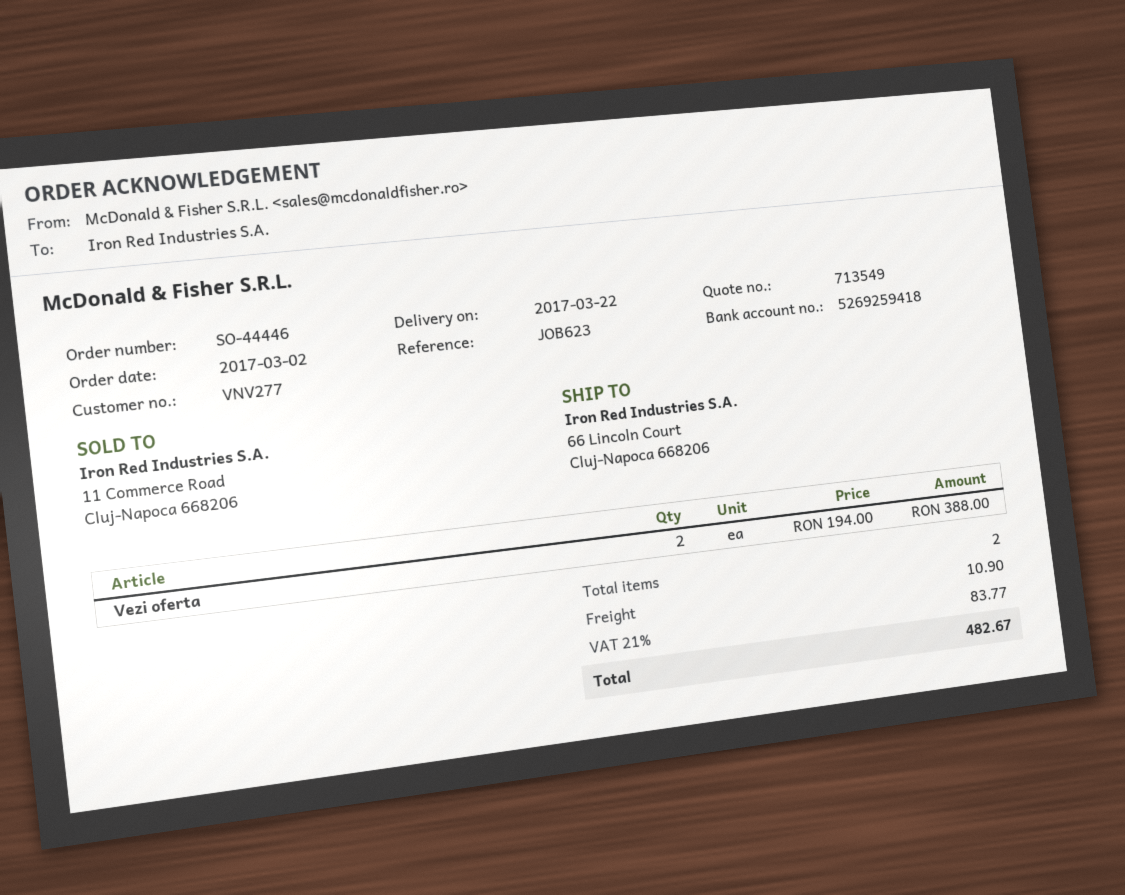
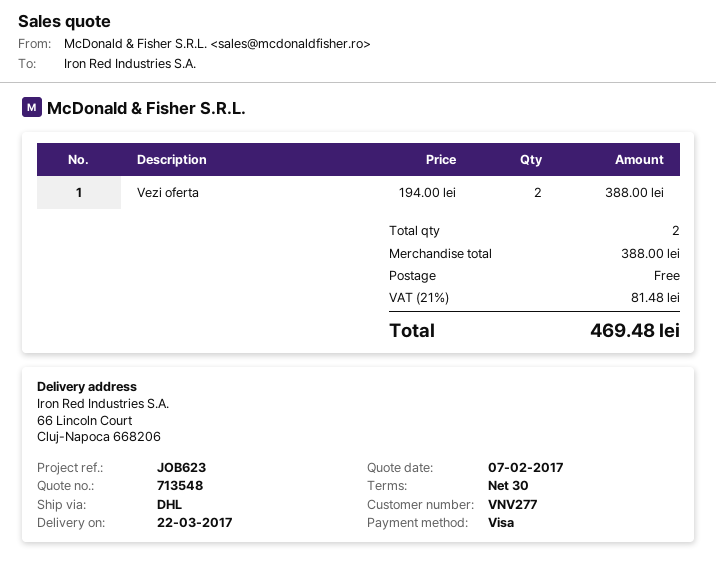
quote number: 713549 -> 713548
shipping: 10.90 -> 0.00
tax: 21% = 83.77 -> 21% = 81.48
total: 482.67 -> 469.48

